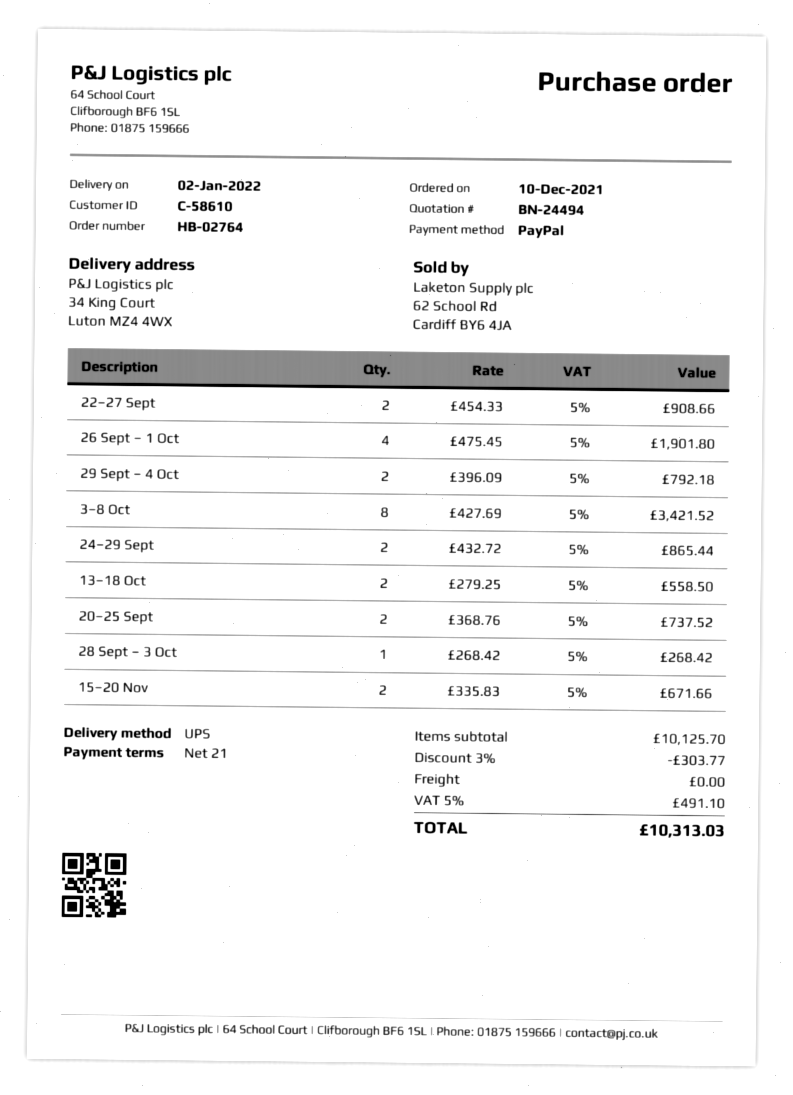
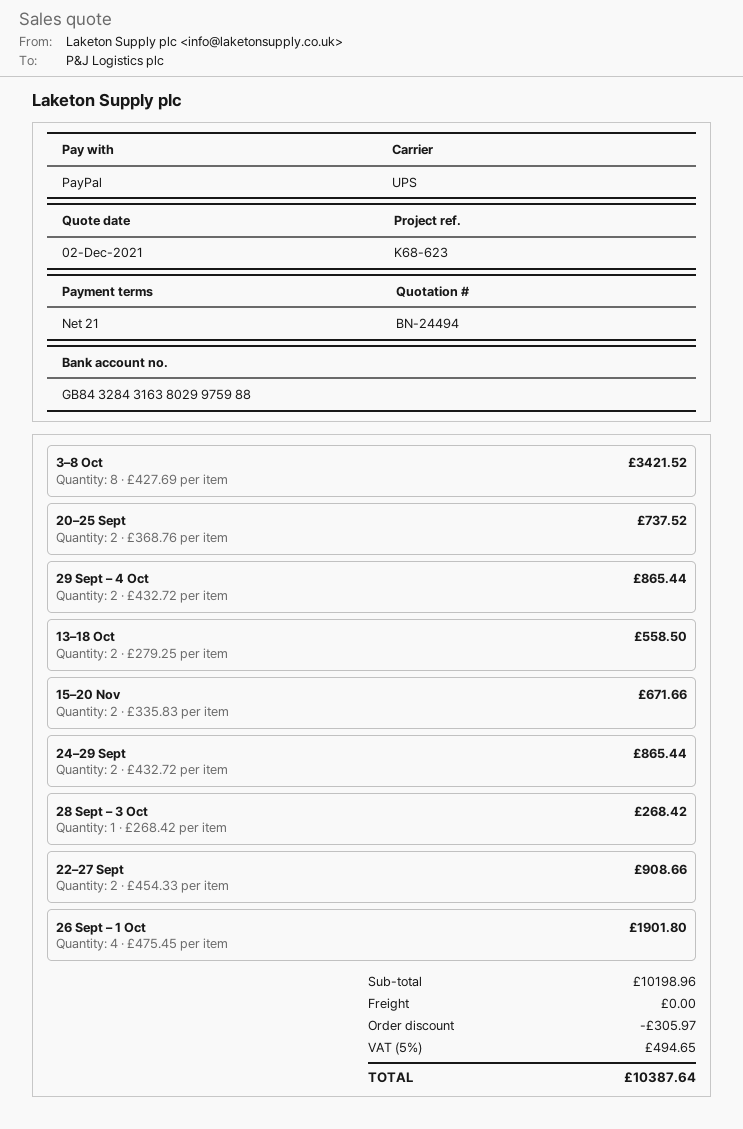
29 Sept – 4 Oct: 2 x 396.09 = 792.18 -> 2 x 432.72 = 865.44
subtotal: 10125.70 -> 10198.96
discount: 303.77 -> 305.97
tax: 5% = 491.10 -> 5% = 494.65
total: 10313.03 -> 10387.64

